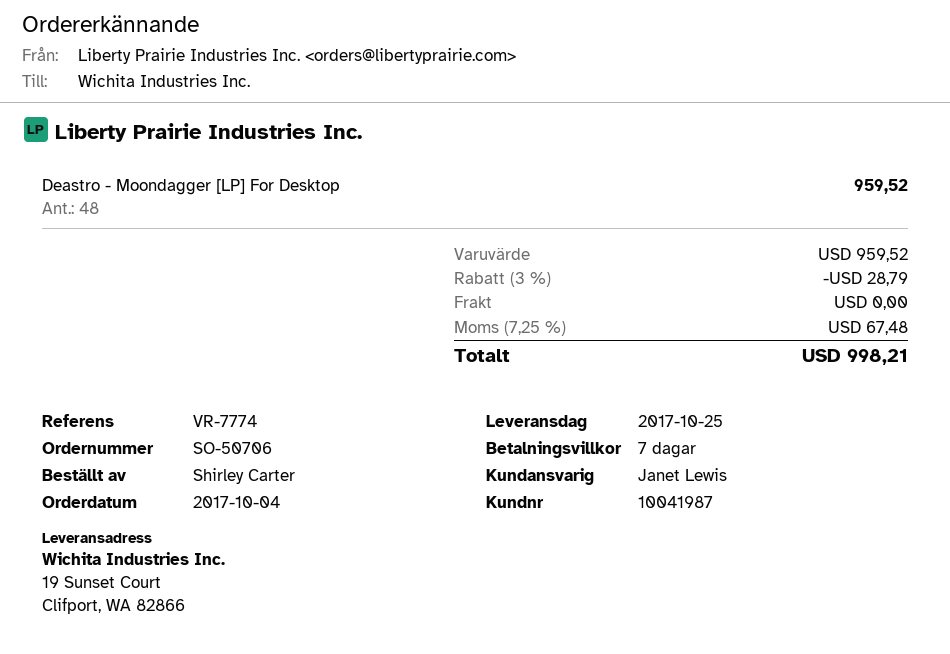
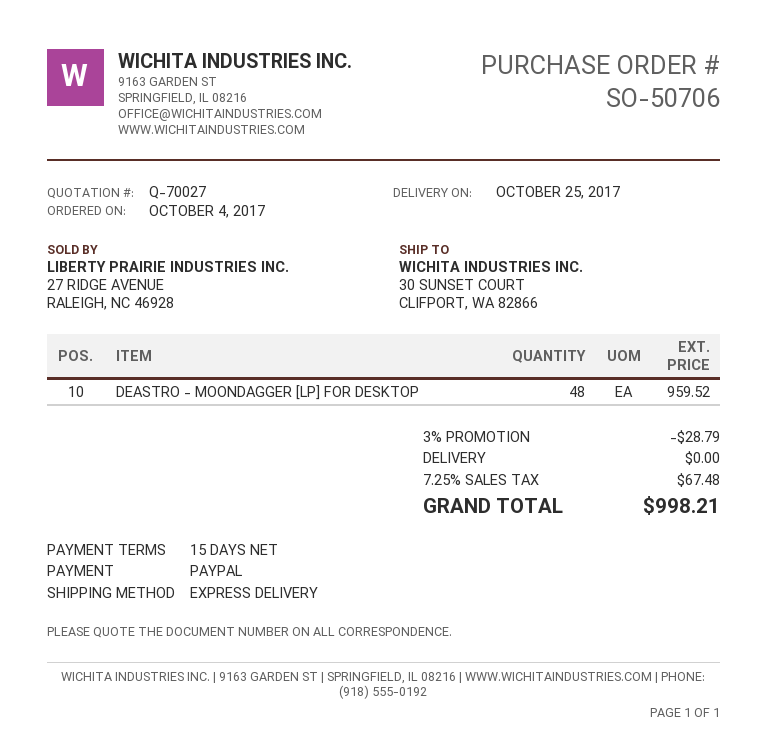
payment terms: 7 days -> 15 days
ship to: 19 Sunset Court, Clifport, WA 82866 -> 30 SUNSET COURT, CLIFPORT, WA 82866

